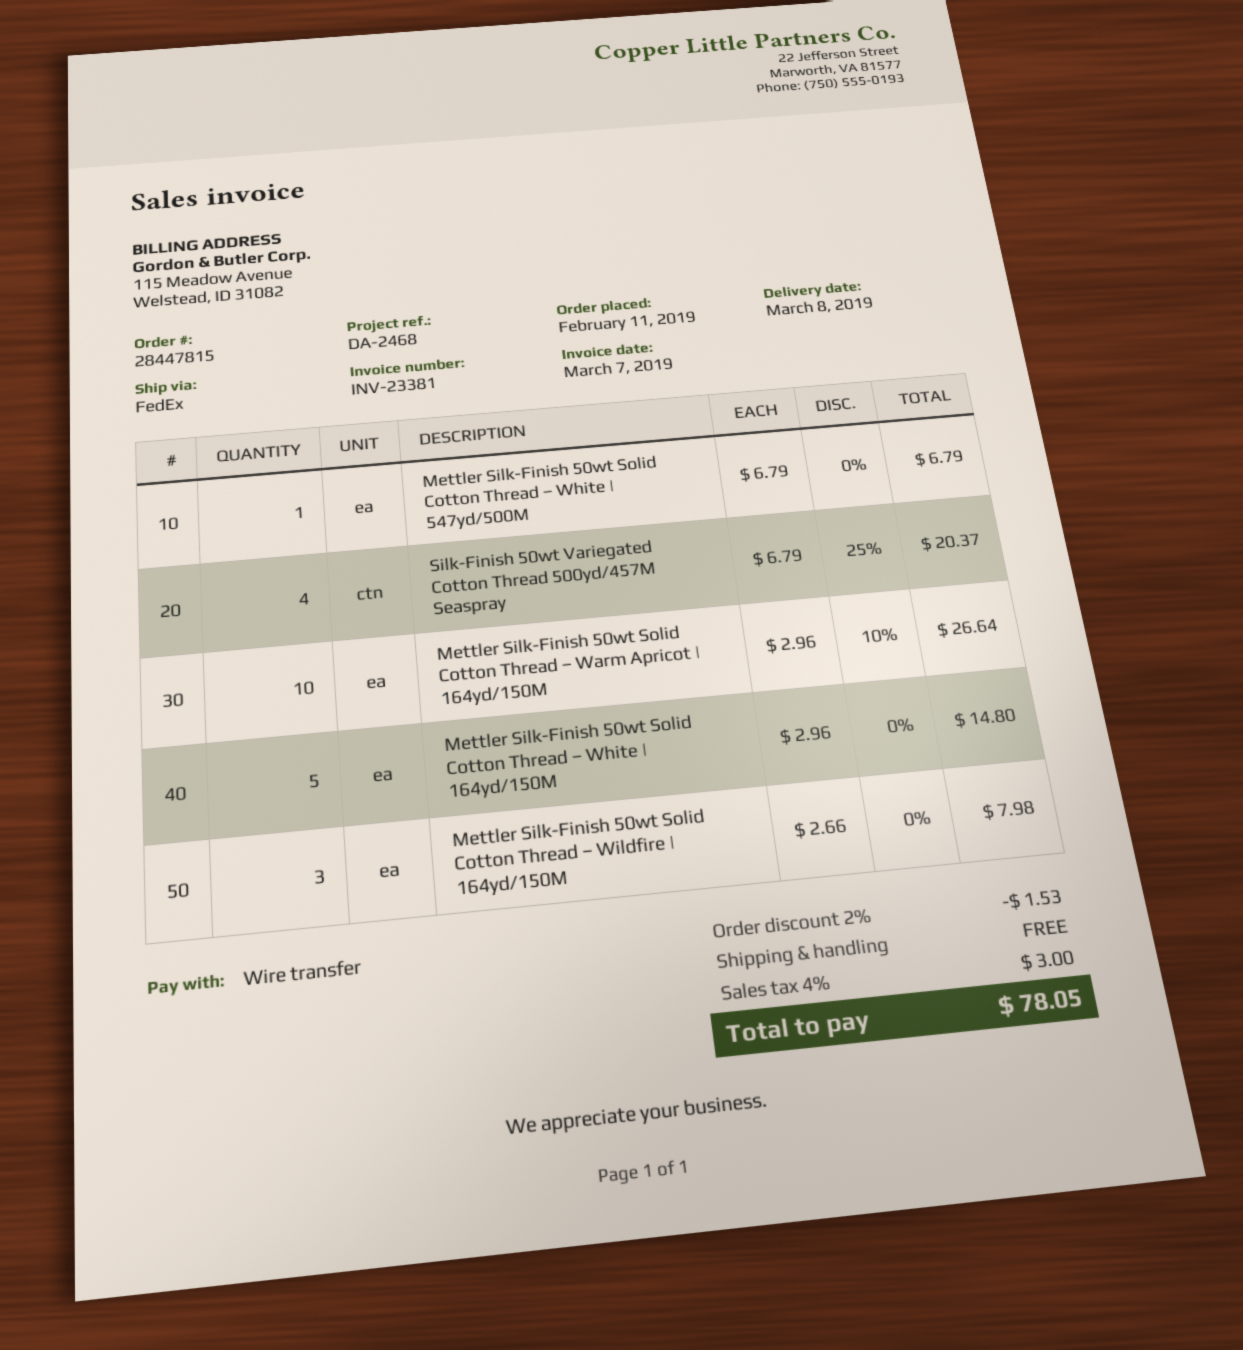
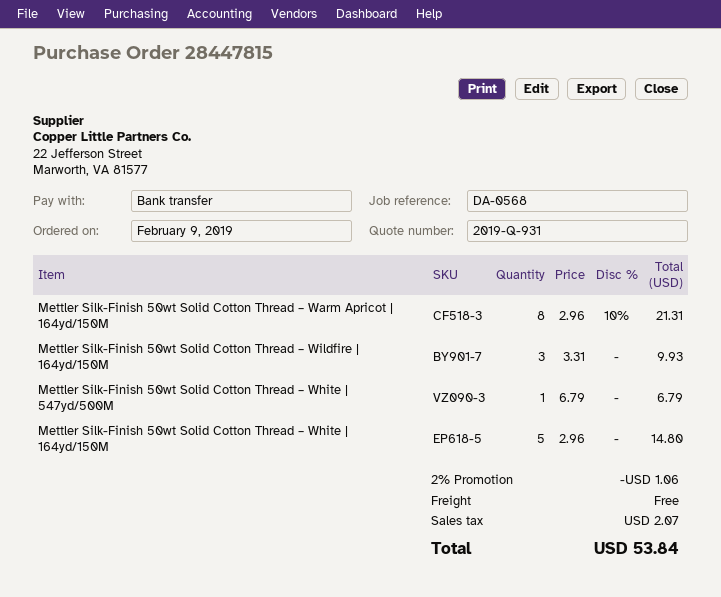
order date: 2019-02-11 -> 2019-02-09
reference: DA-2468 -> DA-0568
Silk-Finish 50wt Variegated Cotton Thread 500yd/457M Seaspray: 4 x 6.79 - 25% = 20.37 -> none
Mettler Silk-Finish 50wt Solid Cotton Thread – Warm Apricot | 164yd/150M: 10 x 2.96 - 10% = 26.64 -> 8 x 2.96 - 10% = 21.31
Mettler Silk-Finish 50wt Solid Cotton Thread – Wildfire | 164yd/150M: 3 x 2.66 = 7.98 -> 3 x 3.31 = 9.93
discount: 2% = 1.53 -> 2% = 1.06
tax: 3.00 -> 2.07
total: 78.05 -> 53.84

